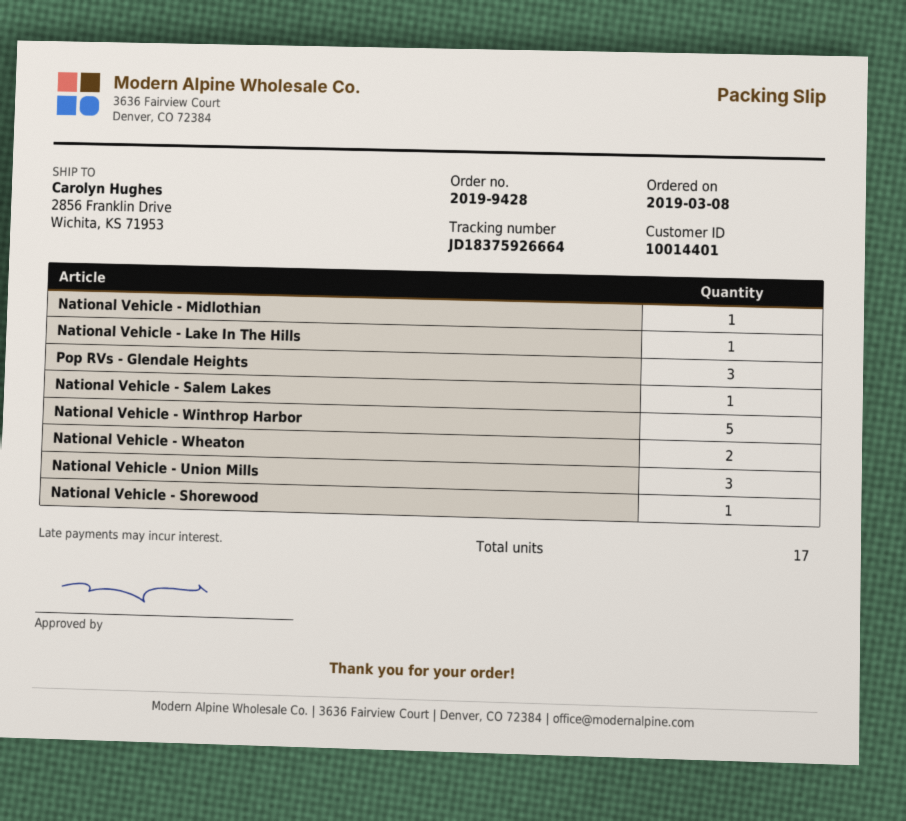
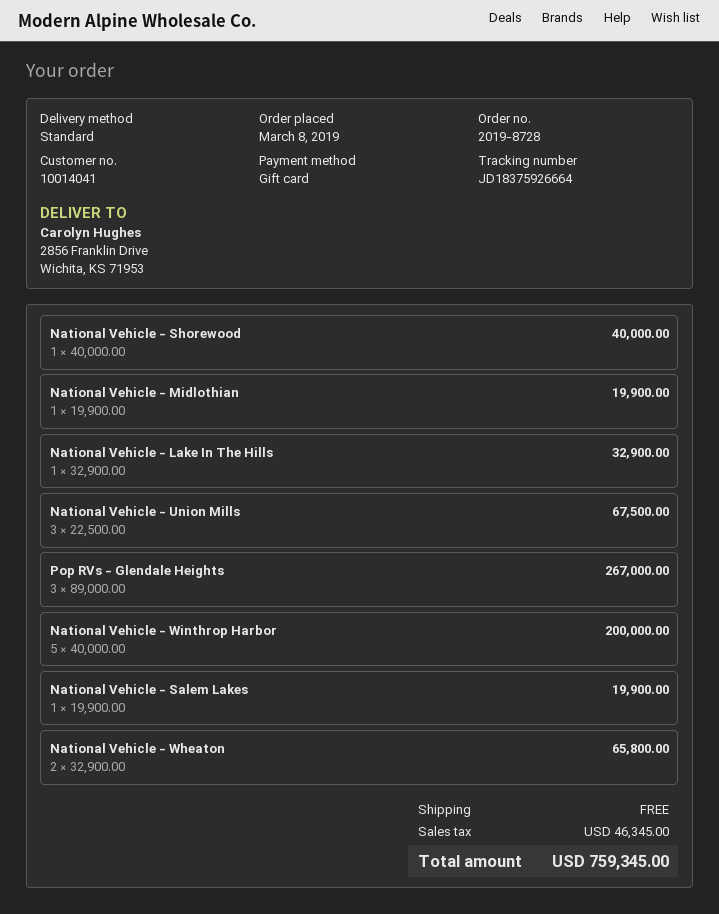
order number: 2019-9428 -> 2019-8728
customer number: 10014401 -> 10014041

